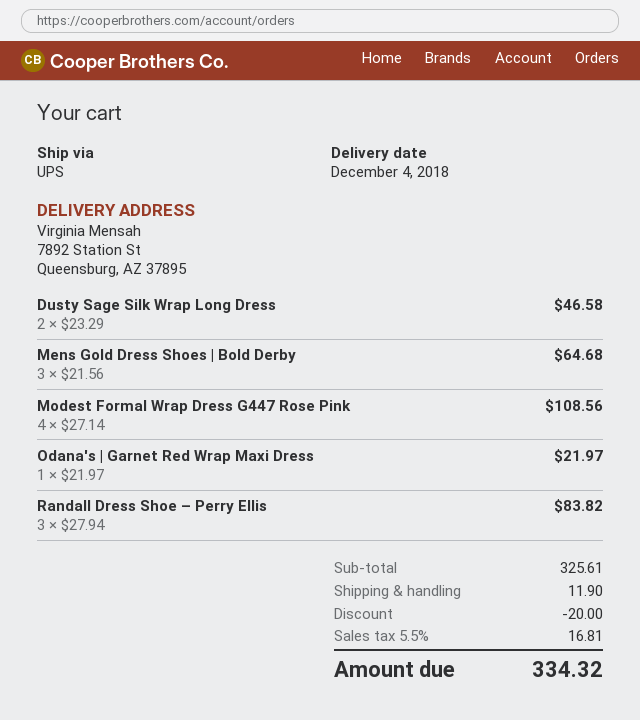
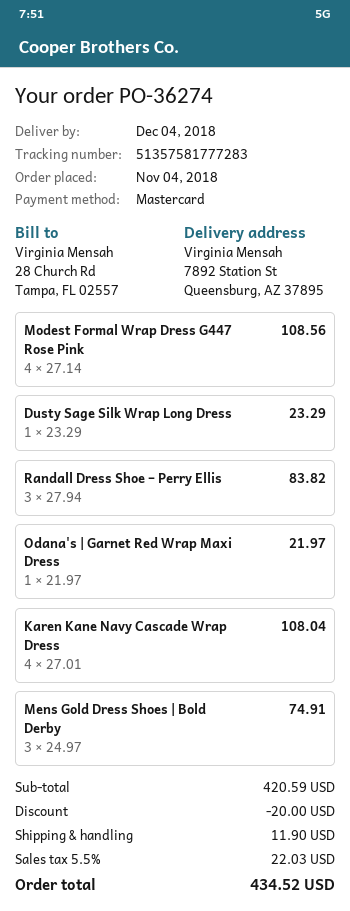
Dusty Sage Silk Wrap Long Dress: 2 x 23.29 = 46.58 -> 1 x 23.29 = 23.29
Mens Gold Dress Shoes | Bold Derby: 3 x 21.56 = 64.68 -> 3 x 24.97 = 74.91
Karen Kane Navy Cascade Wrap Dress: none -> 4 x 27.01 = 108.04
subtotal: 325.61 -> 420.59
tax: 5.5% = 16.81 -> 5.5% = 22.03
total: 334.32 -> 434.52

